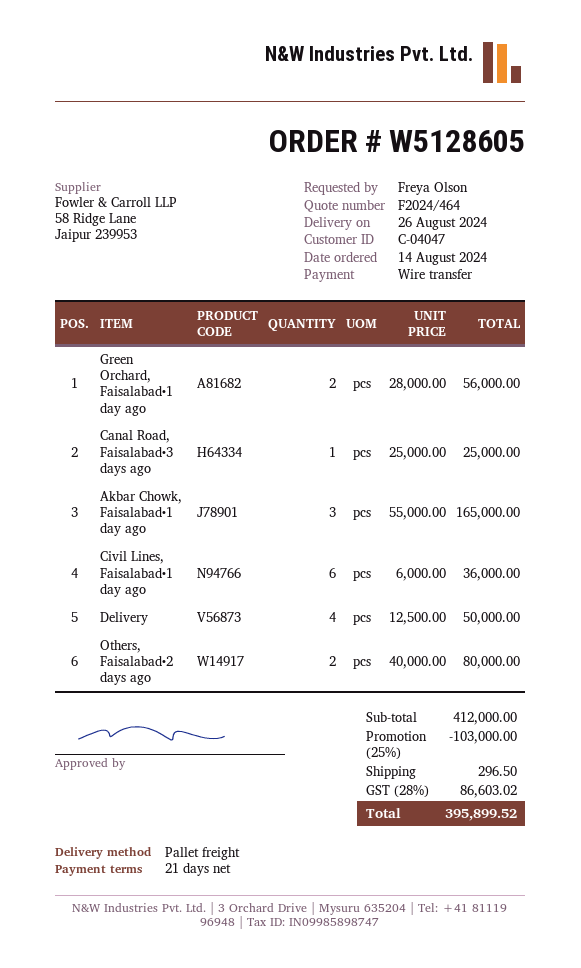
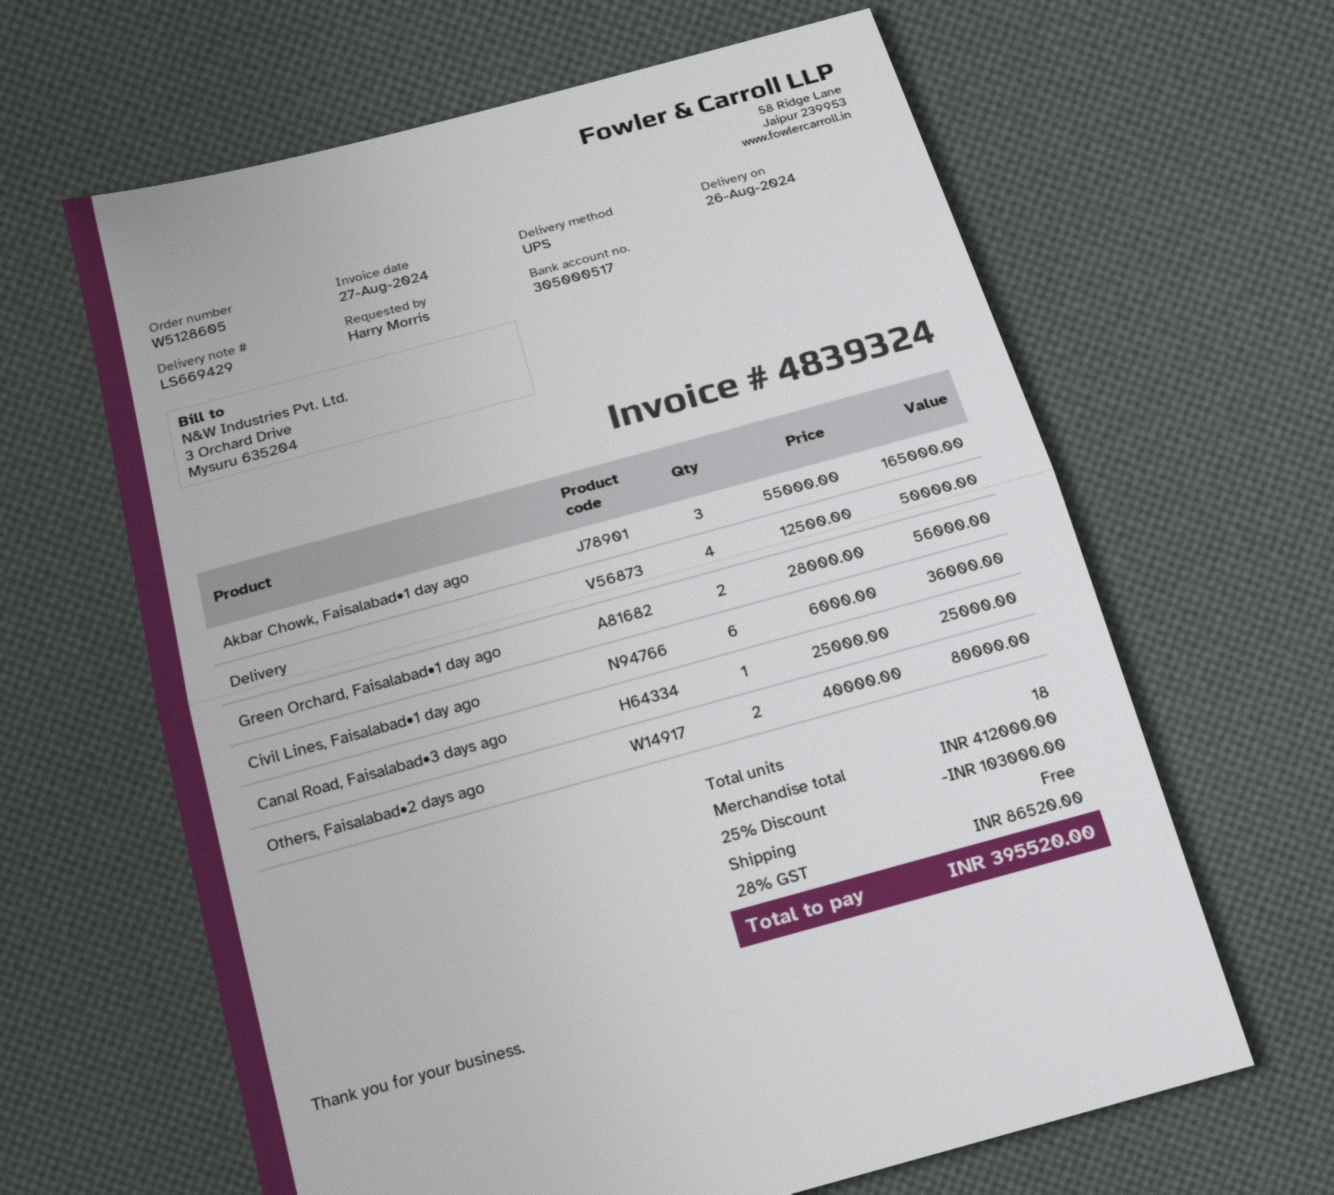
ordered by: Freya Olson -> Harry Morris
shipping method: pallet freight -> UPS
shipping: 296.50 -> 0.00
tax: 28% = 86603.02 -> 28% = 86520.00
total: 395899.52 -> 395520.00

